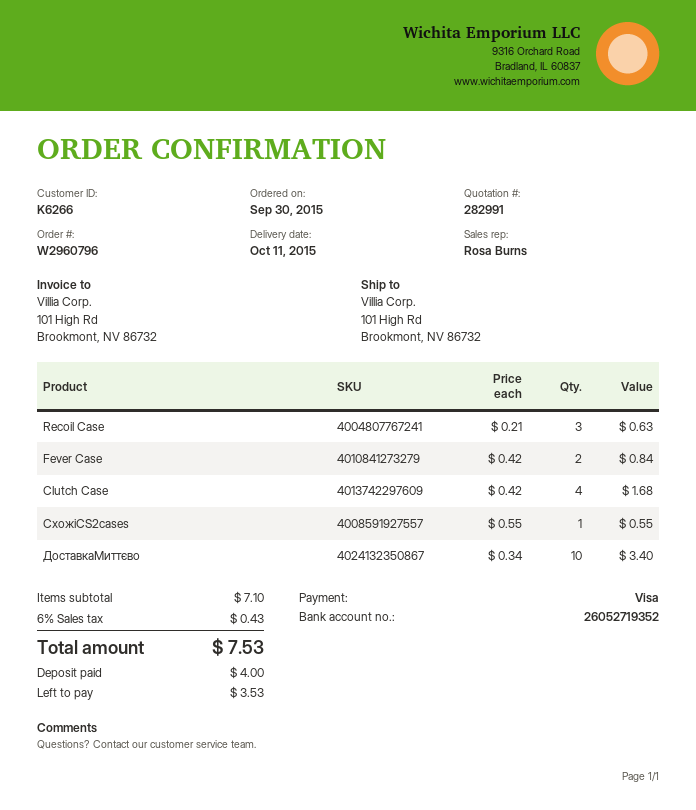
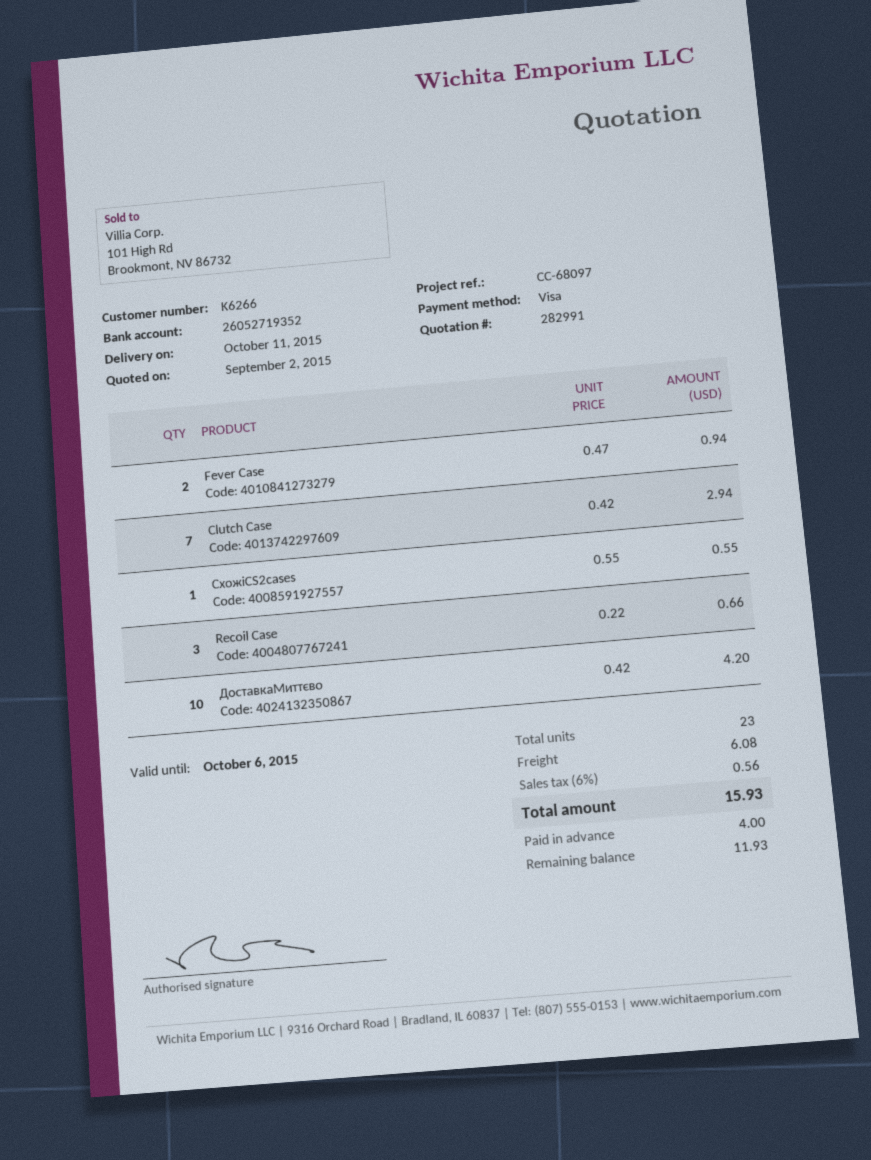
Recoil Case: 3 x 0.21 = 0.63 -> 3 x 0.22 = 0.66
Fever Case: 2 x 0.42 = 0.84 -> 2 x 0.47 = 0.94
Clutch Case: 4 x 0.42 = 1.68 -> 7 x 0.42 = 2.94
ДоставкаМиттєво: 10 x 0.34 = 3.40 -> 10 x 0.42 = 4.20
shipping: none -> 6.08
tax: 6% = 0.43 -> 6% = 0.56
total: 7.53 -> 15.93
balance: 3.53 -> 11.93

